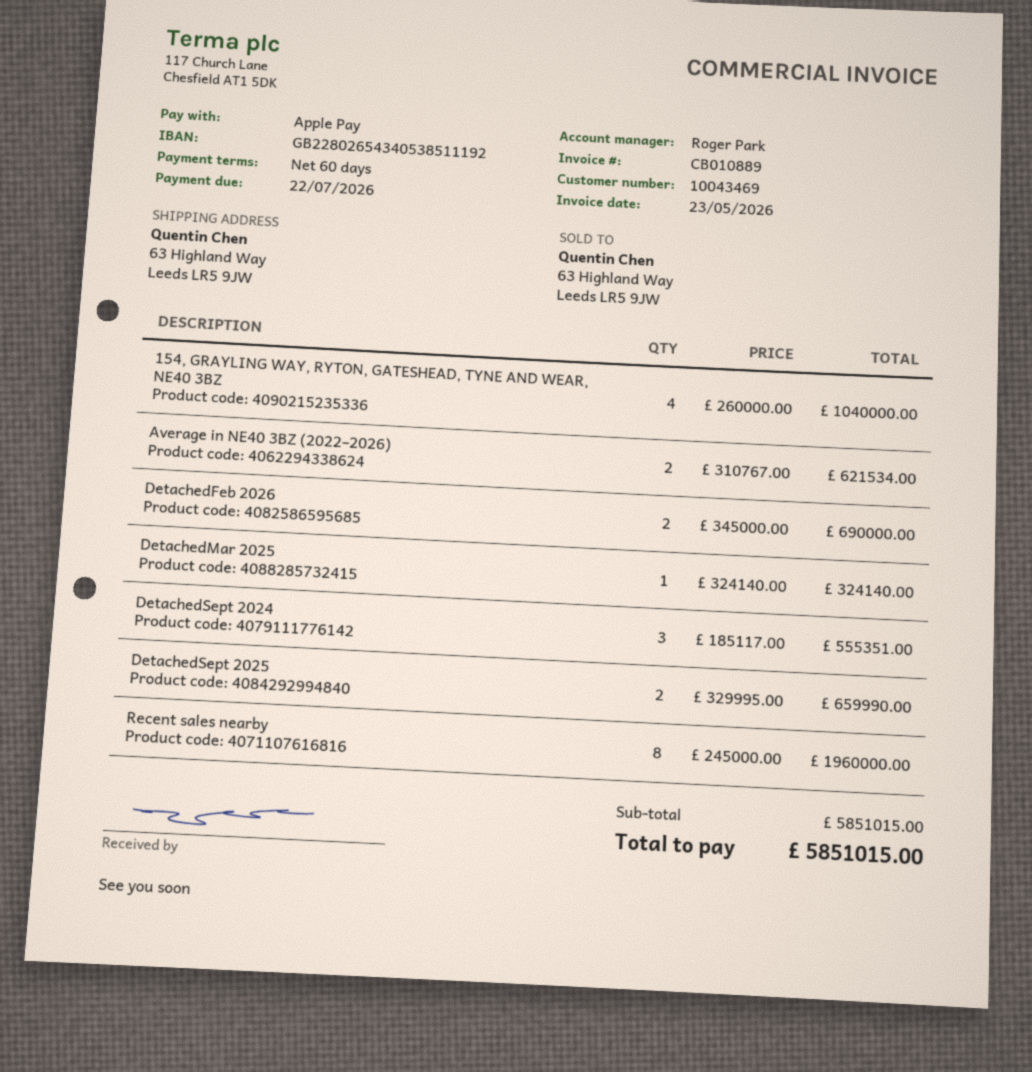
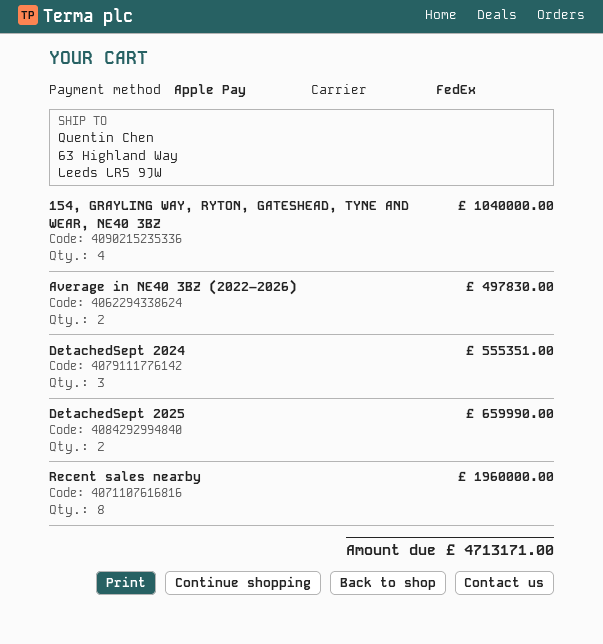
Average in NE40 3BZ (2022–2026): 2 for 621534.00 -> 2 for 497830.00
DetachedFeb 2026: 2 for 690000.00 -> none
DetachedMar 2025: 1 for 324140.00 -> none
total: 5851015.00 -> 4713171.00

